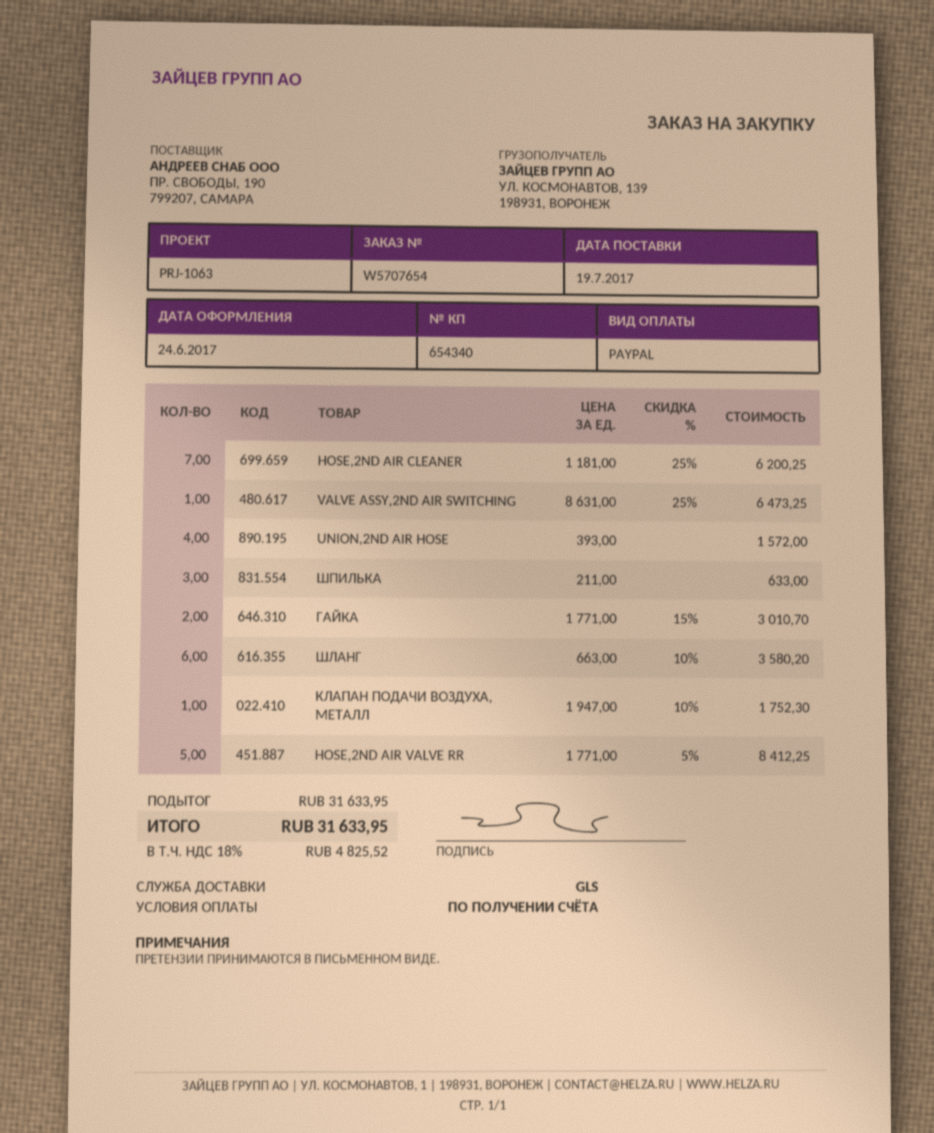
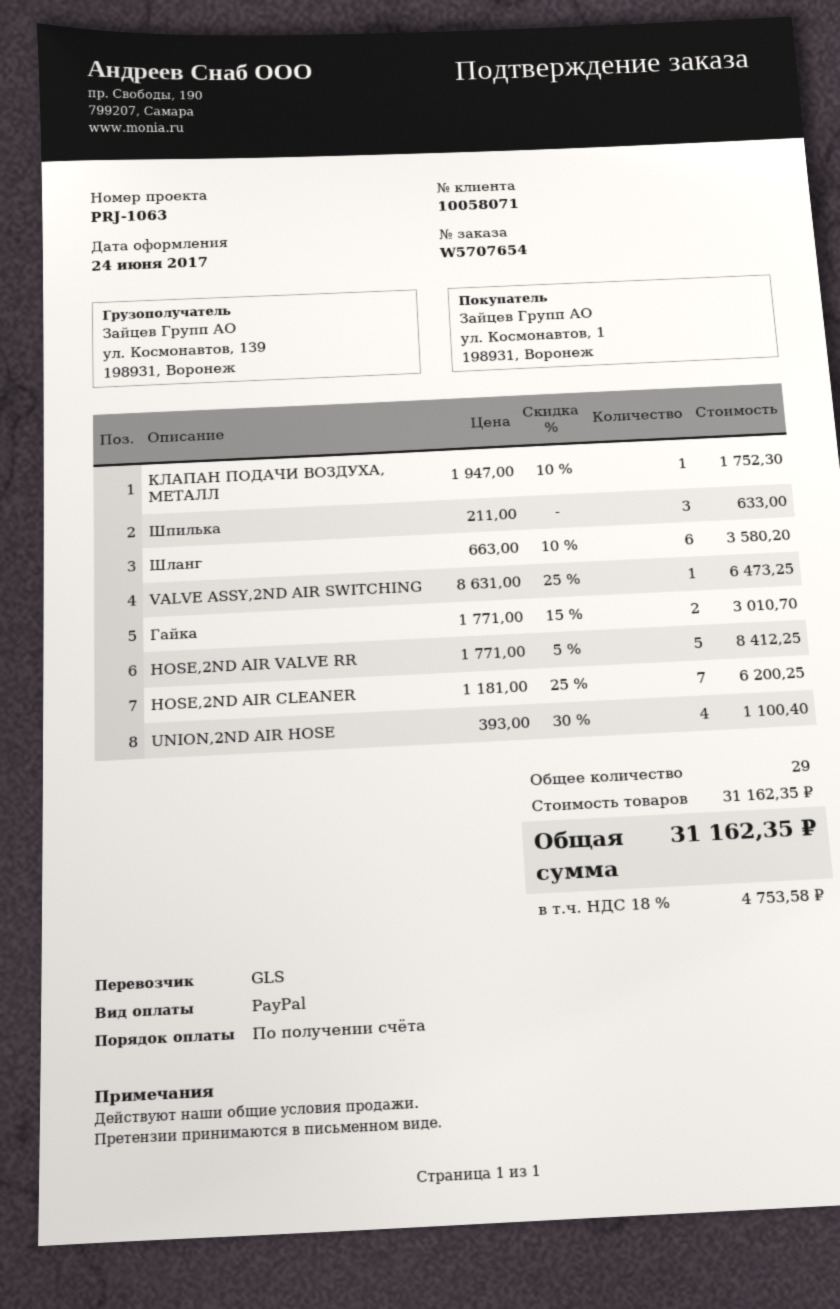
UNION,2ND AIR HOSE: 4 x 393.00 = 1572.00 -> 4 x 393.00 - 30% = 1100.40
subtotal: 31633.95 -> 31162.35
tax: 18% = 4825.52 -> 18% = 4753.58
total: 31633.95 -> 31162.35

